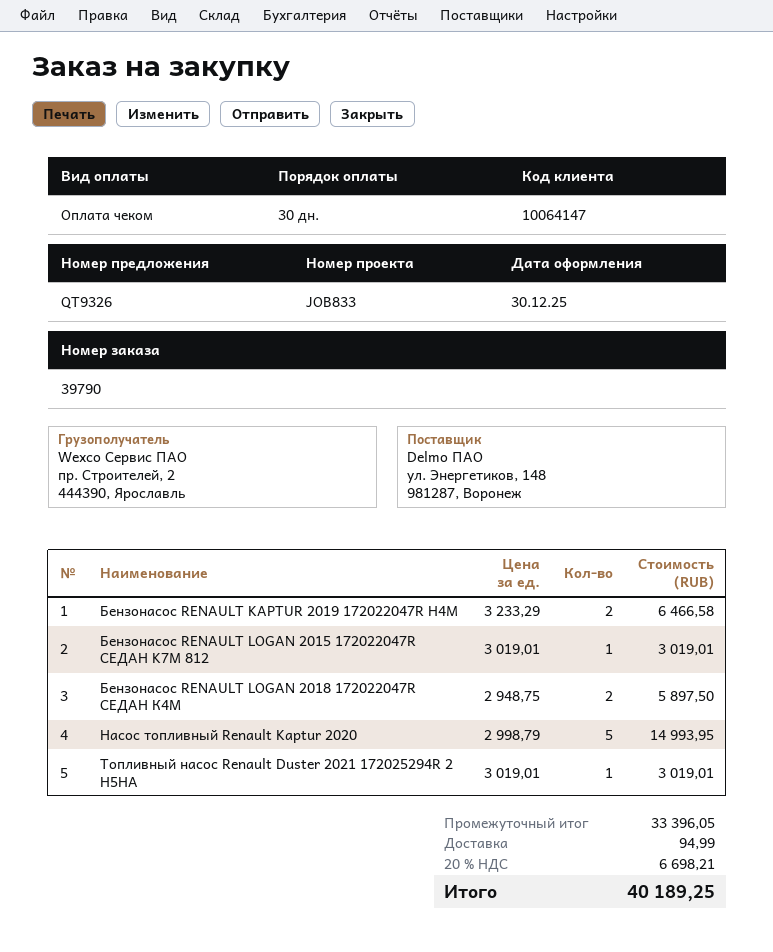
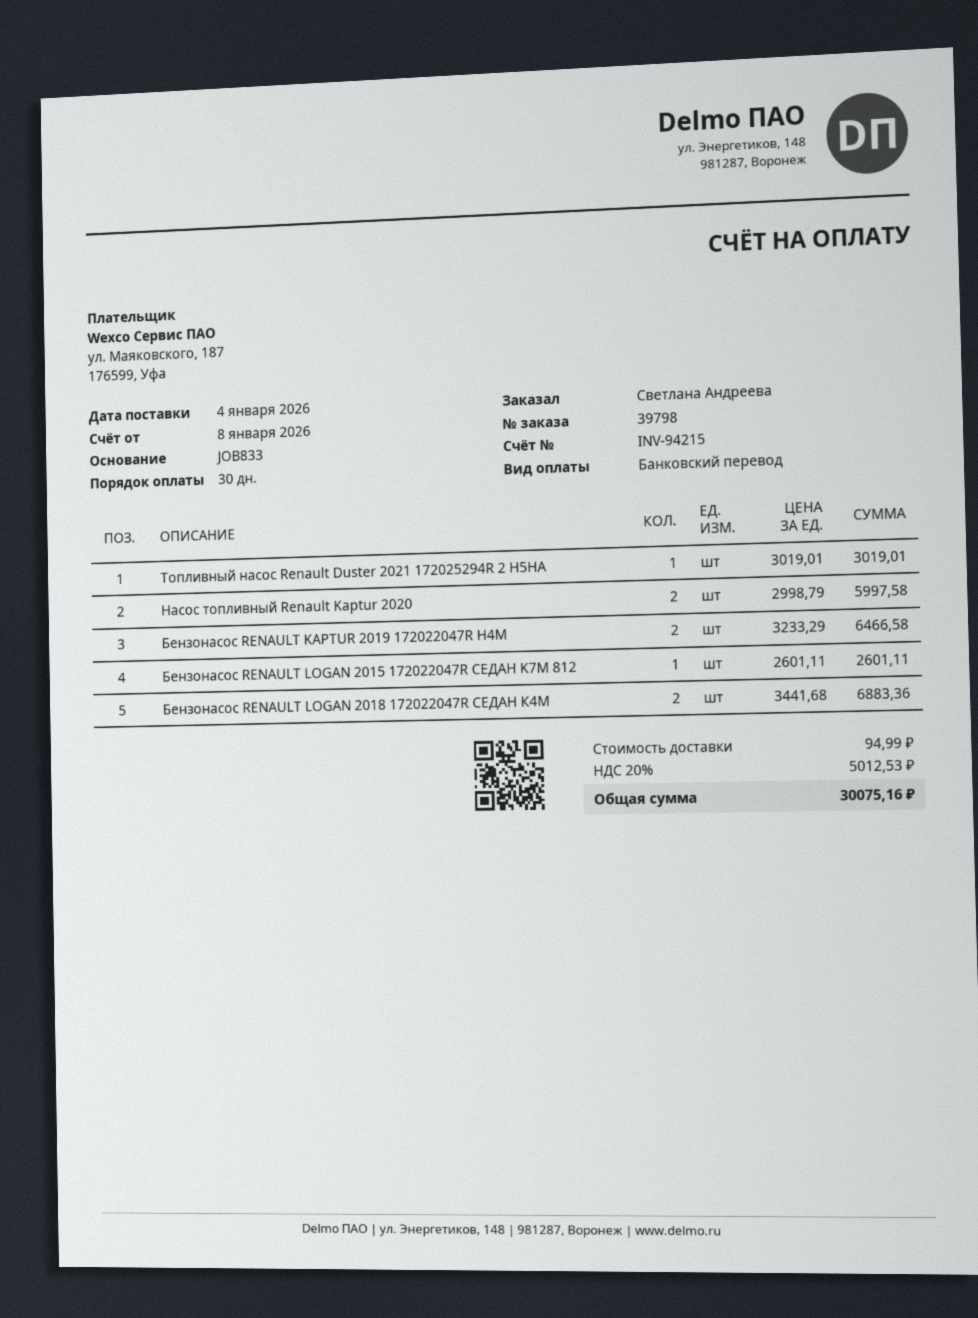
order number: 39790 -> 39798
payment method: cheque -> bank transfer
Бензонасос RENAULT LOGAN 2015 172022047R СЕДАН K7M 812: 1 x 3019.01 = 3019.01 -> 1 x 2601.11 = 2601.11
Бензонасос RENAULT LOGAN 2018 172022047R СЕДАН К4М: 2 x 2948.75 = 5897.50 -> 2 x 3441.68 = 6883.36
Насос топливный Renault Kaptur 2020: 5 x 2998.79 = 14993.95 -> 2 x 2998.79 = 5997.58
tax: 20% = 6698.21 -> 20% = 5012.53
total: 40189.25 -> 30075.16

